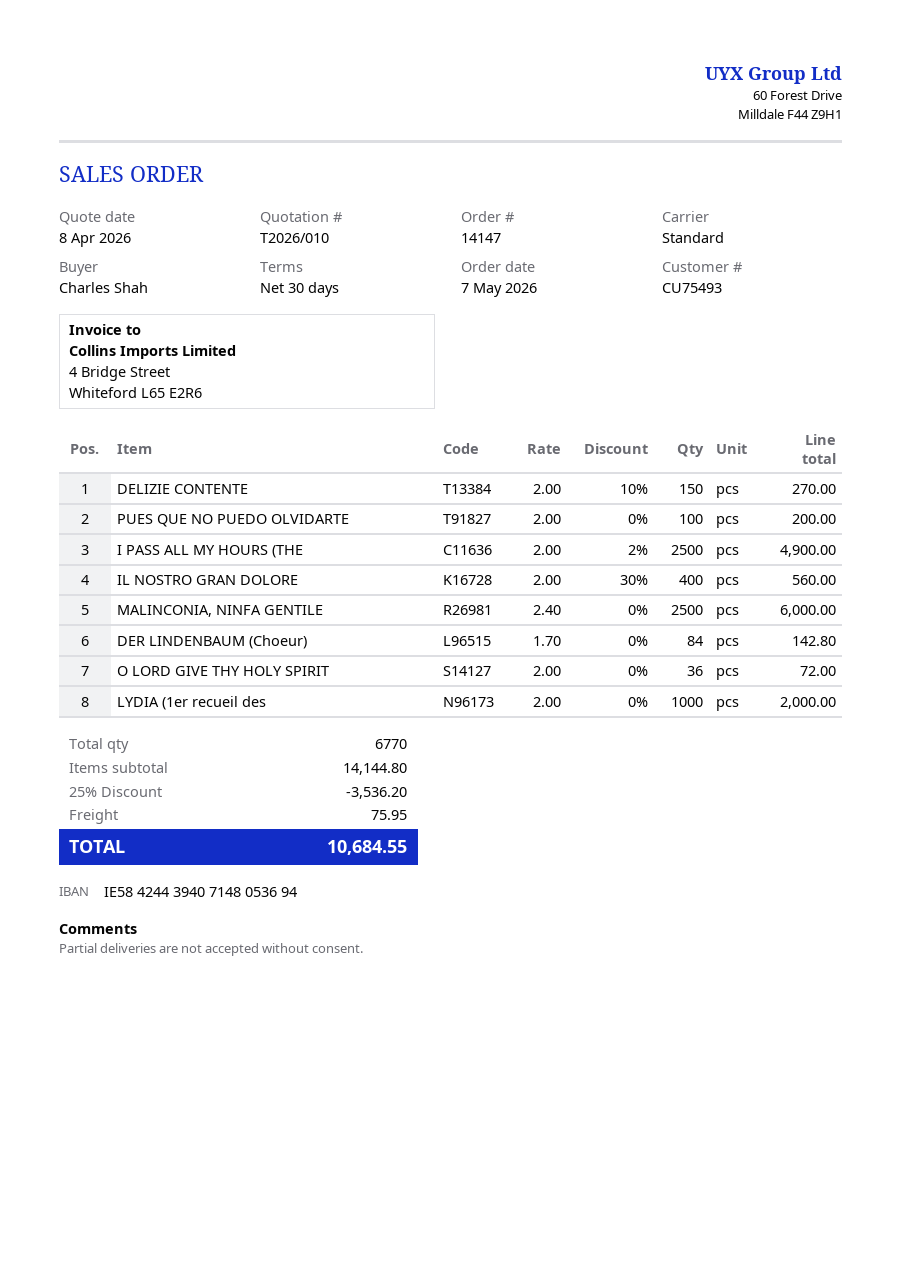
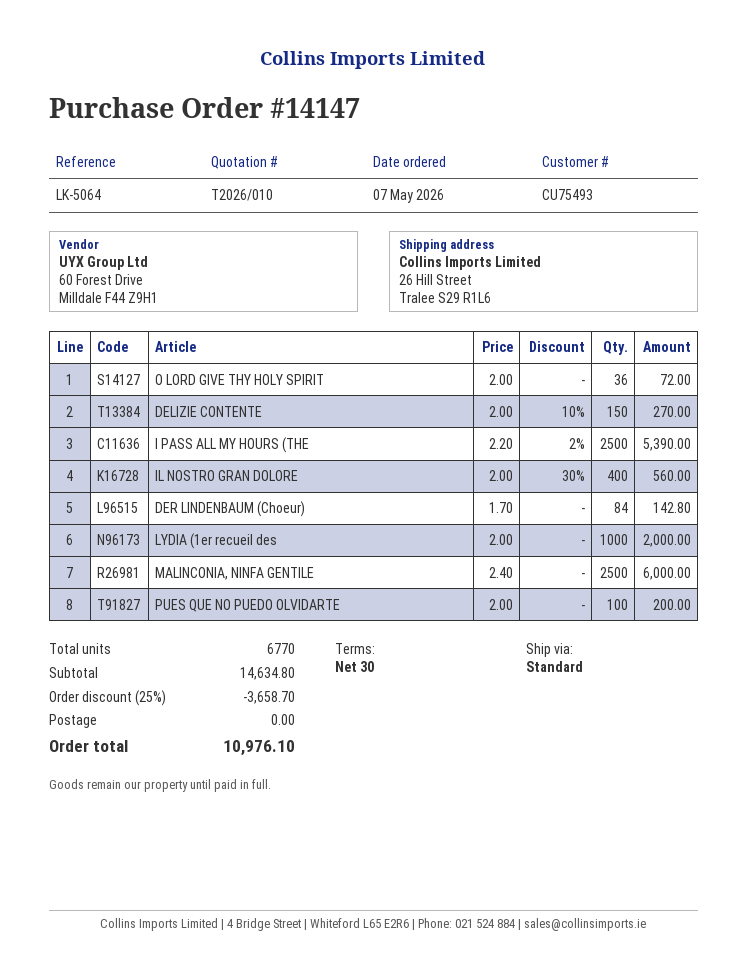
I PASS ALL MY HOURS (THE: 2500 x 2.00 - 2% = 4900.00 -> 2500 x 2.20 - 2% = 5390.00
subtotal: 14144.80 -> 14634.80
discount: 25% = 3536.20 -> 25% = 3658.70
shipping: 75.95 -> 0.00
total: 10684.55 -> 10976.10

